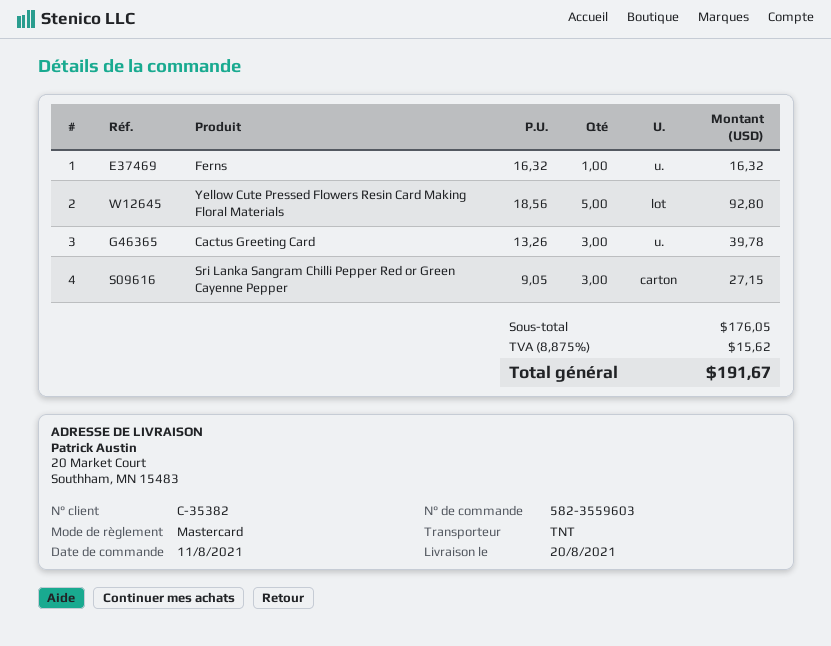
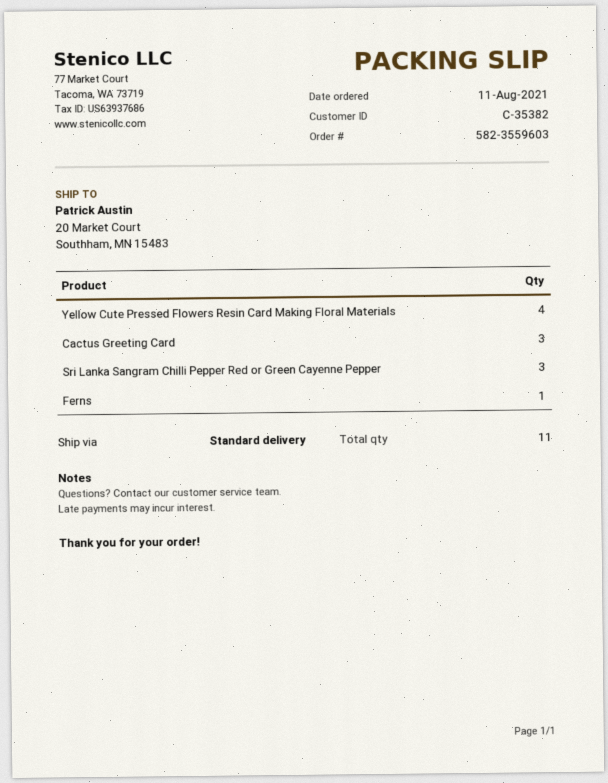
shipping method: TNT -> standard
Yellow Cute Pressed Flowers Resin Card Making Floral Materials: 5 -> 4

